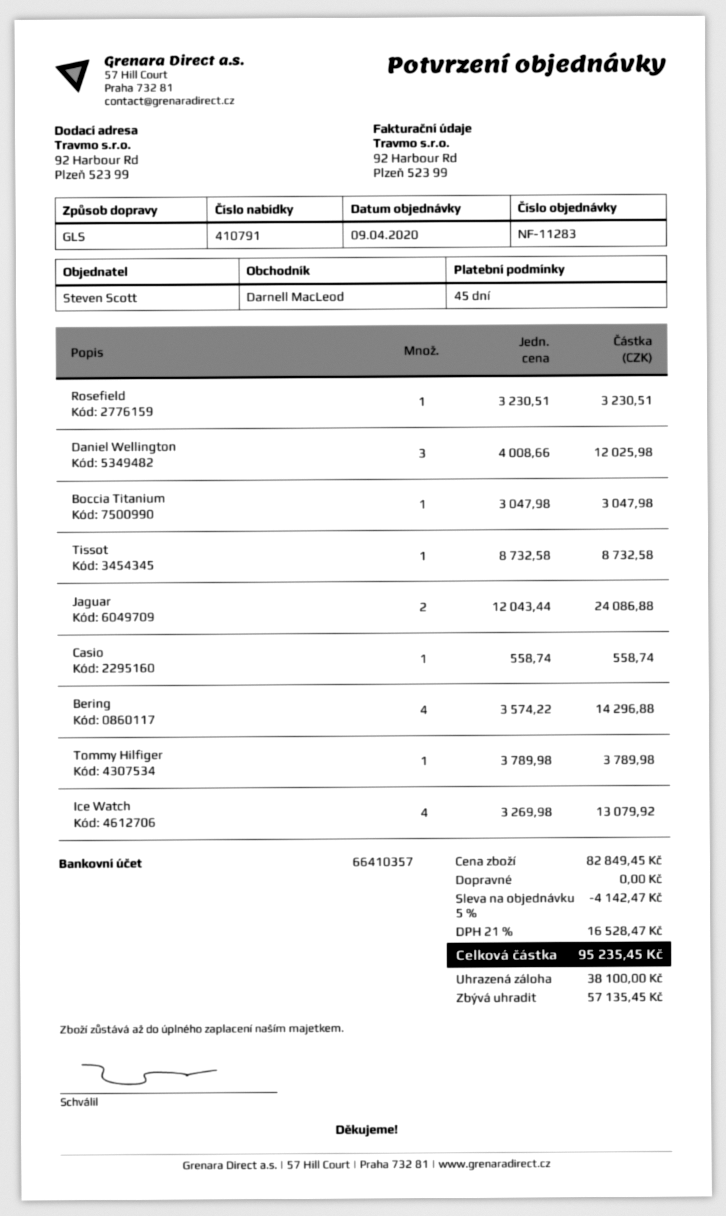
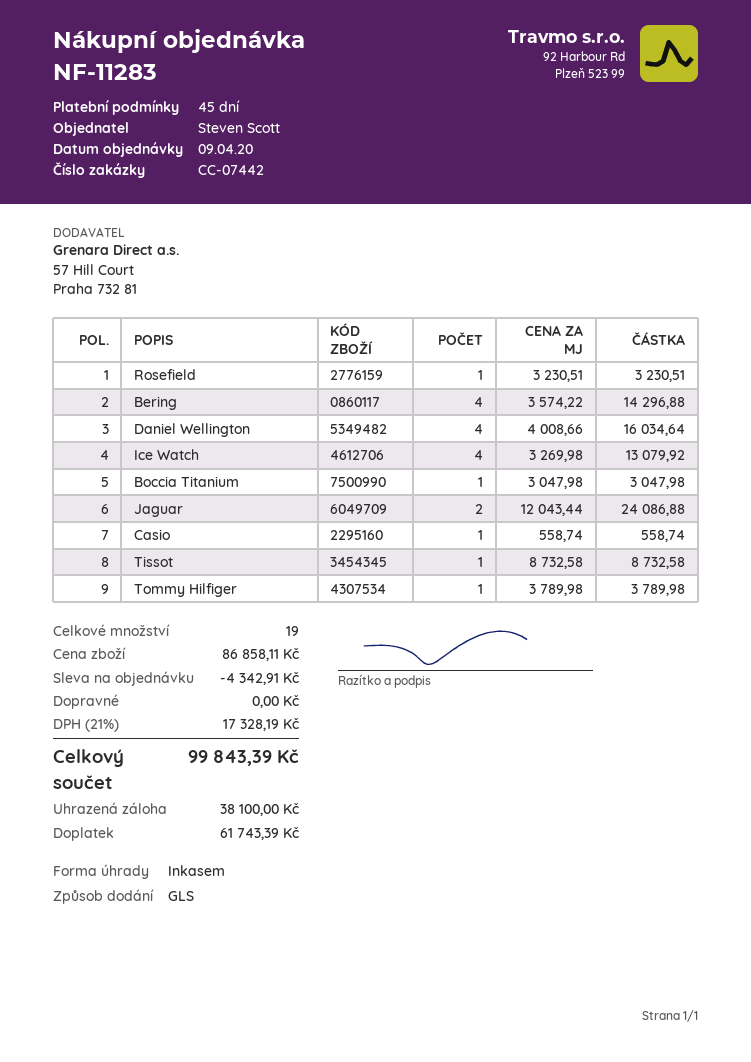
Daniel Wellington: 3 x 4008.66 = 12025.98 -> 4 x 4008.66 = 16034.64
subtotal: 82849.45 -> 86858.11
discount: 4142.47 -> 4342.91
tax: 21% = 16528.47 -> 21% = 17328.19
total: 95235.45 -> 99843.39
balance: 57135.45 -> 61743.39

